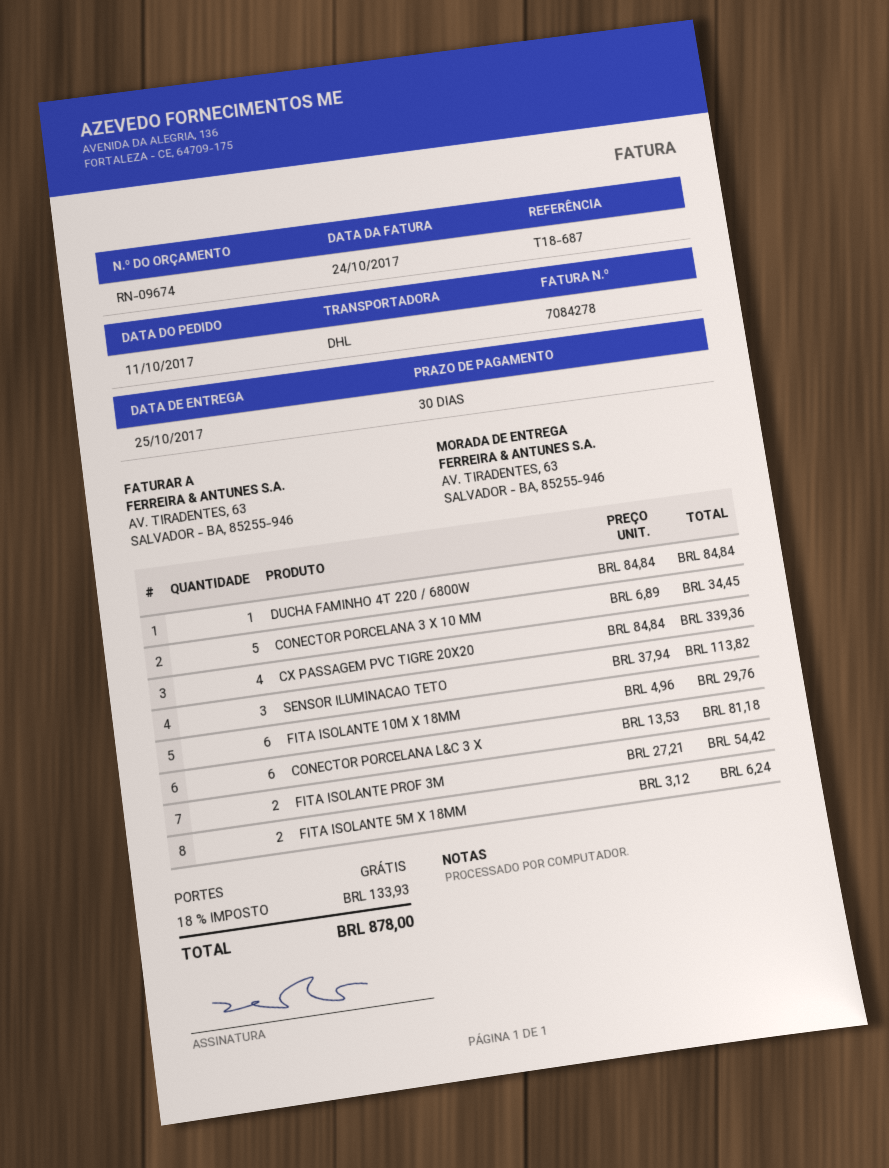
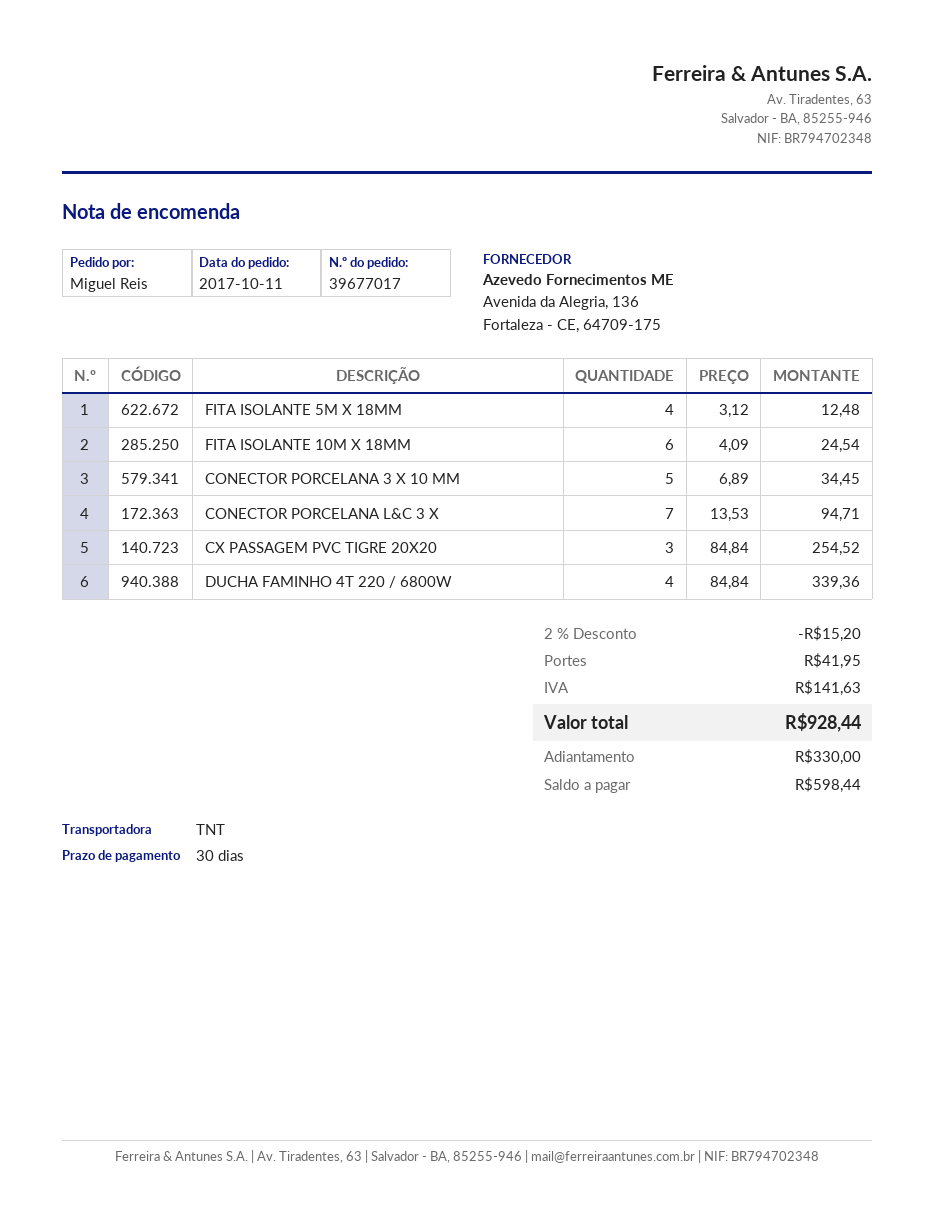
shipping method: DHL -> TNT
DUCHA FAMINHO 4T 220 / 6800W: 1 x 84.84 = 84.84 -> 4 x 84.84 = 339.36
CX PASSAGEM PVC TIGRE 20X20: 4 x 84.84 = 339.36 -> 3 x 84.84 = 254.52
SENSOR ILUMINACAO TETO: 3 x 37.94 = 113.82 -> none
FITA ISOLANTE 10M X 18MM: 6 x 4.96 = 29.76 -> 6 x 4.09 = 24.54
CONECTOR PORCELANA L&C 3 X: 6 x 13.53 = 81.18 -> 7 x 13.53 = 94.71
FITA ISOLANTE PROF 3M: 2 x 27.21 = 54.42 -> none
FITA ISOLANTE 5M X 18MM: 2 x 3.12 = 6.24 -> 4 x 3.12 = 12.48
discount: none -> 2% = 15.20
shipping: 0.00 -> 41.95
tax: 133.93 -> 141.63
total: 878.00 -> 928.44

